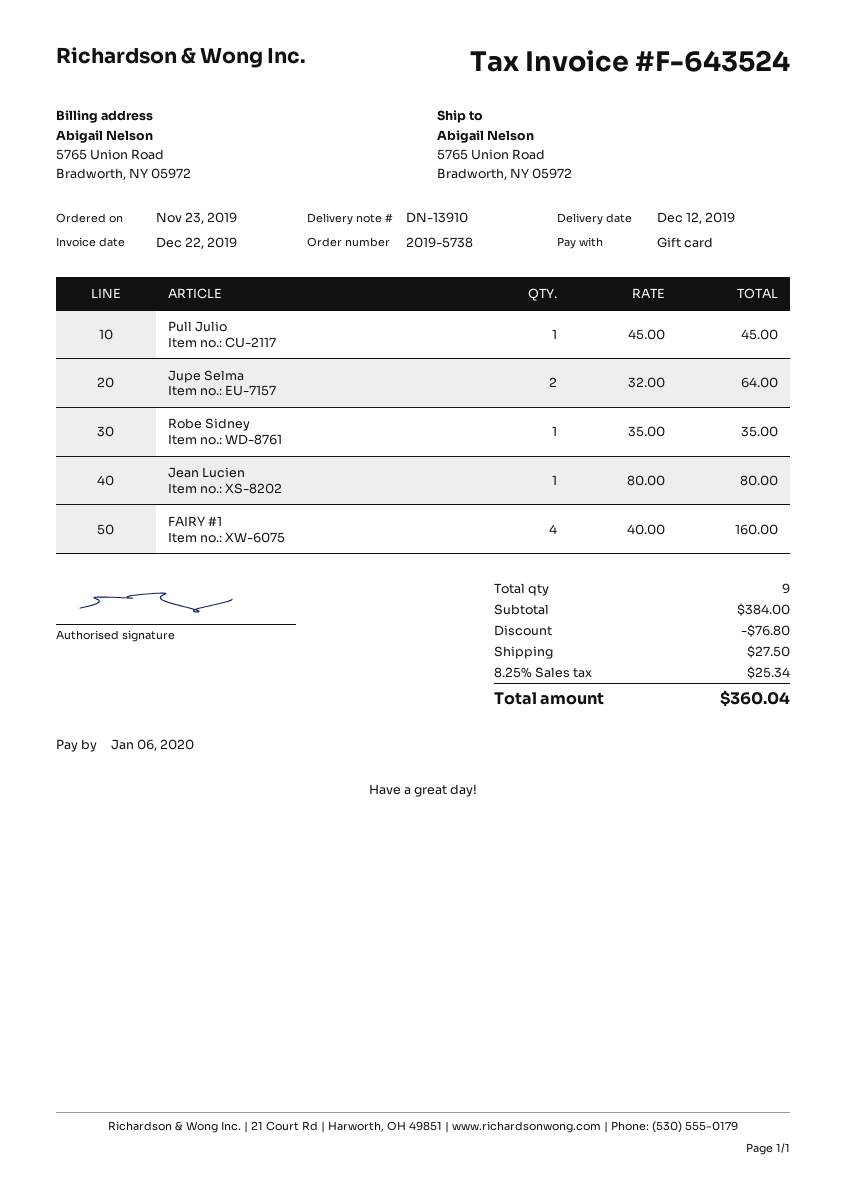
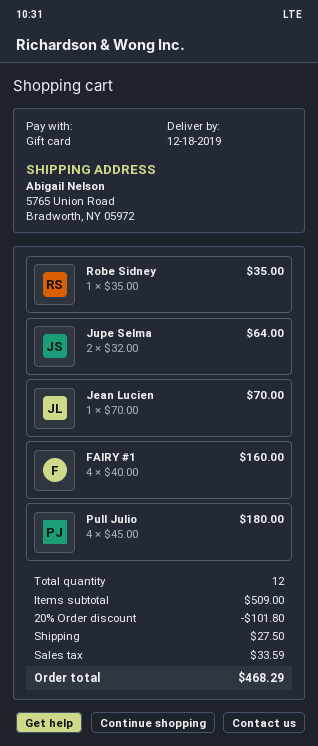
delivery date: 2019-12-12 -> 2019-12-18
Pull Julio: 1 x 45.00 = 45.00 -> 4 x 45.00 = 180.00
Jean Lucien: 1 x 80.00 = 80.00 -> 1 x 70.00 = 70.00
total quantity: 9 -> 12
subtotal: 384.00 -> 509.00
discount: 76.80 -> 101.80
tax: 25.34 -> 33.59
total: 360.04 -> 468.29

